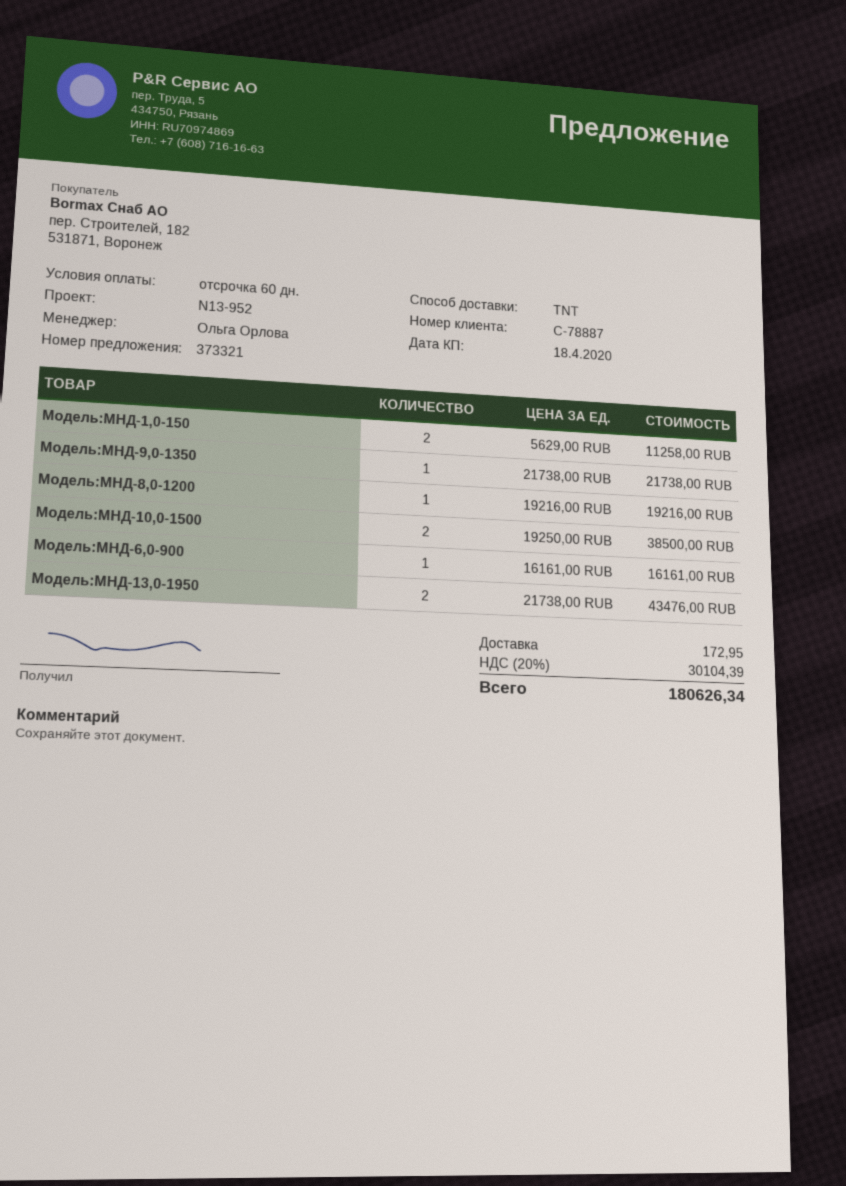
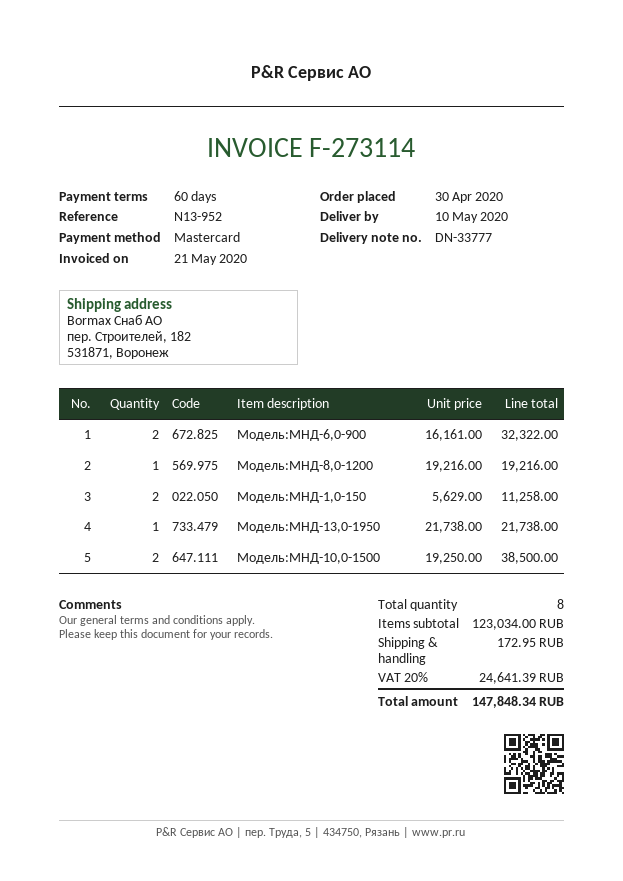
Модель:МНД-9,0-1350: 1 x 21738.00 = 21738.00 -> none
Модель:МНД-6,0-900: 1 x 16161.00 = 16161.00 -> 2 x 16161.00 = 32322.00
Модель:МНД-13,0-1950: 2 x 21738.00 = 43476.00 -> 1 x 21738.00 = 21738.00
tax: 20% = 30104.39 -> 20% = 24641.39
total: 180626.34 -> 147848.34

